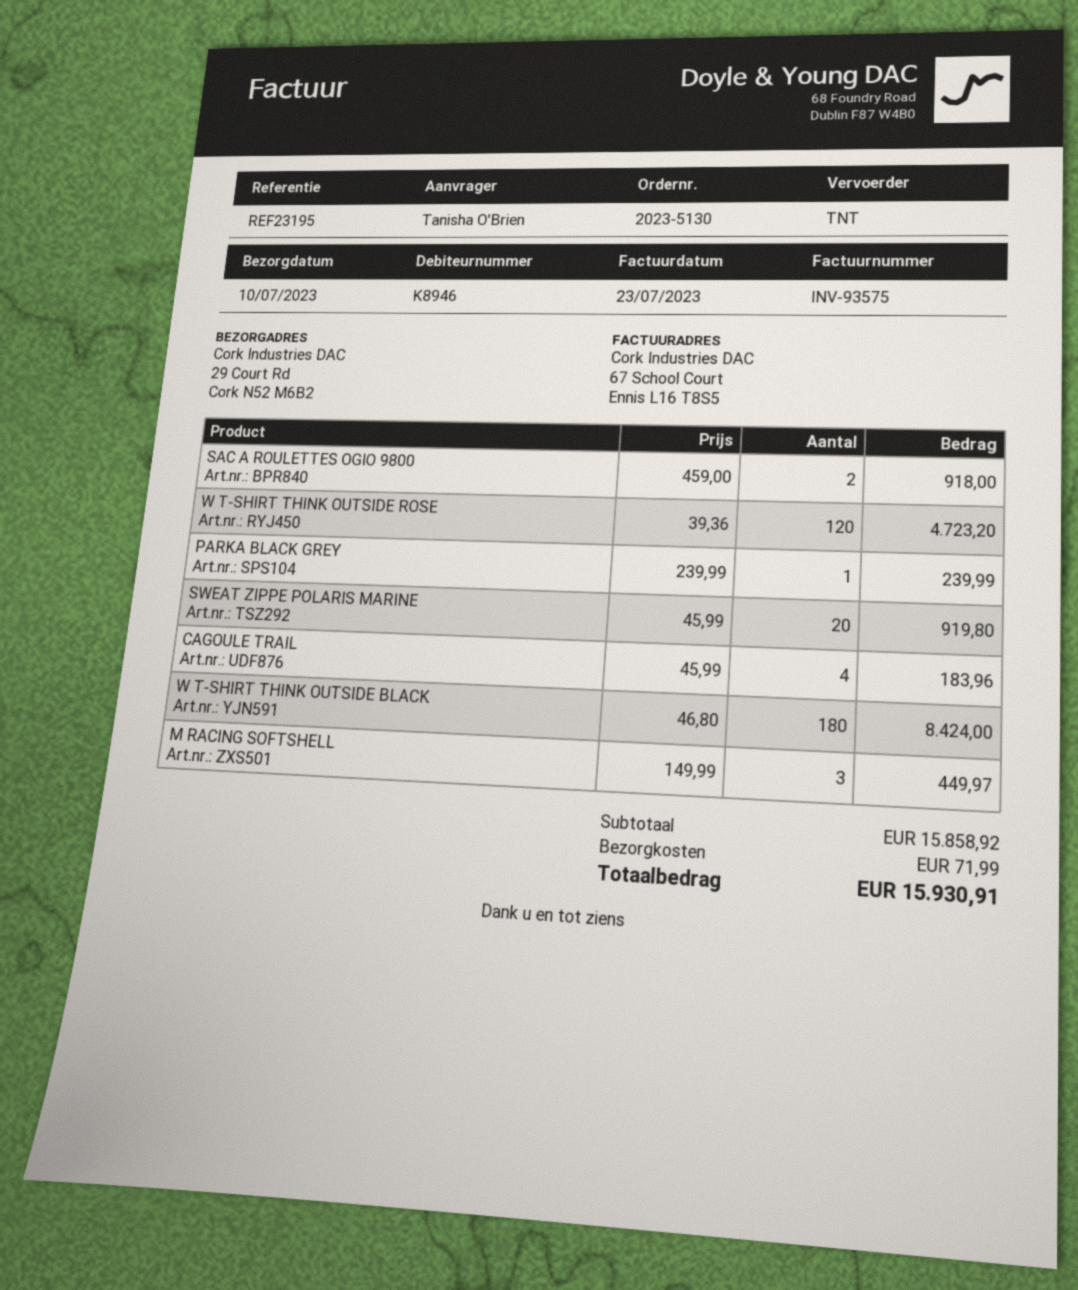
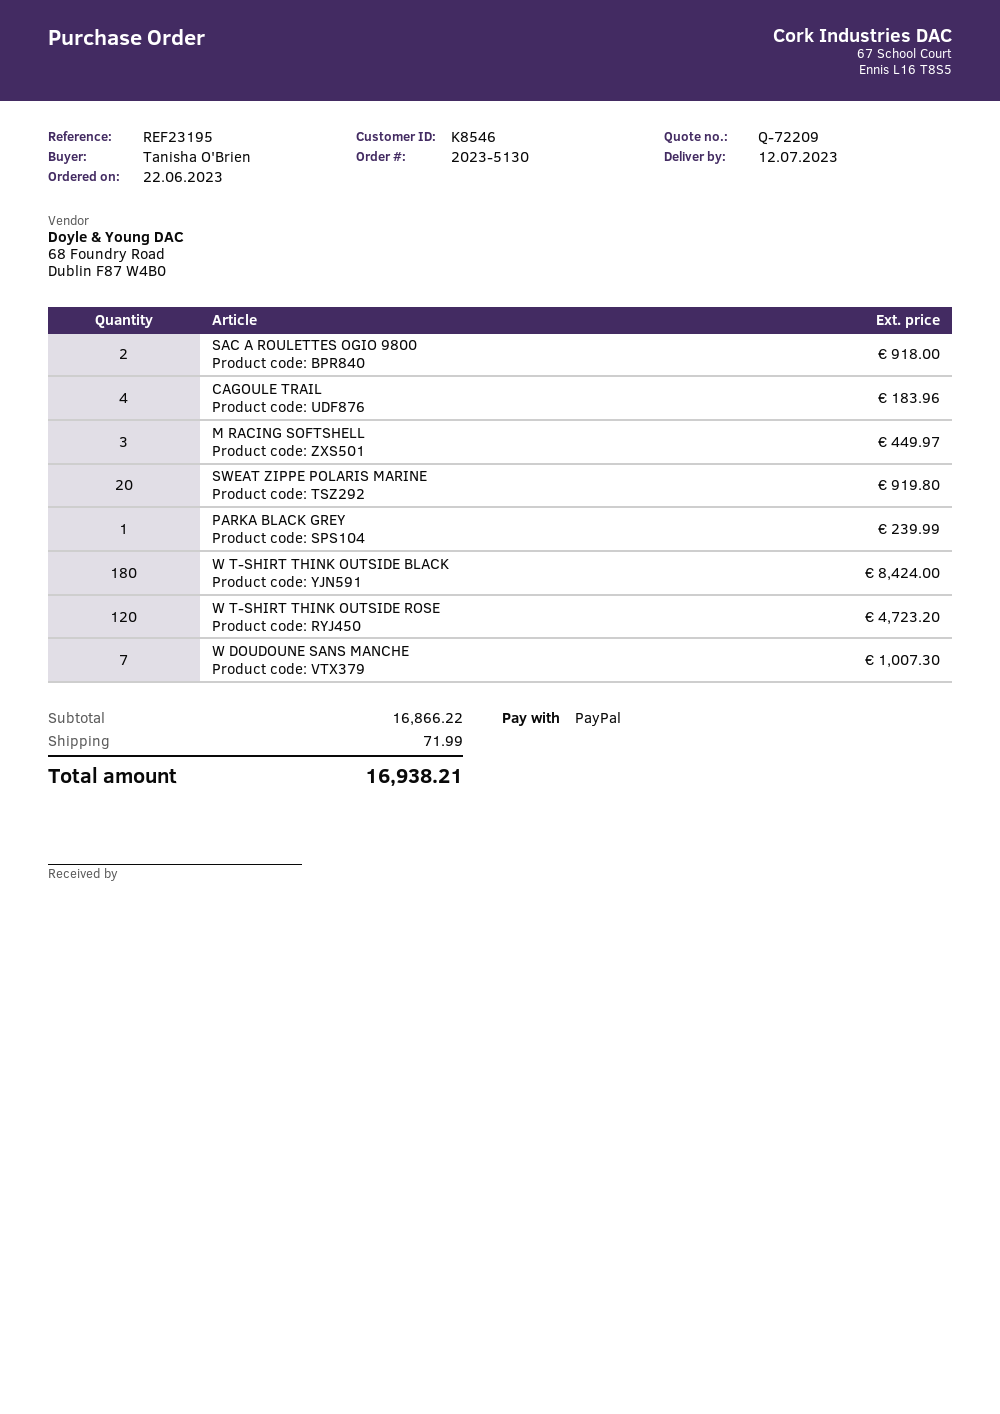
delivery date: 2023-07-10 -> 2023-07-12
customer number: K8946 -> K8546
W DOUDOUNE SANS MANCHE: none -> 7 for 1007.30
subtotal: 15858.92 -> 16866.22
total: 15930.91 -> 16938.21

